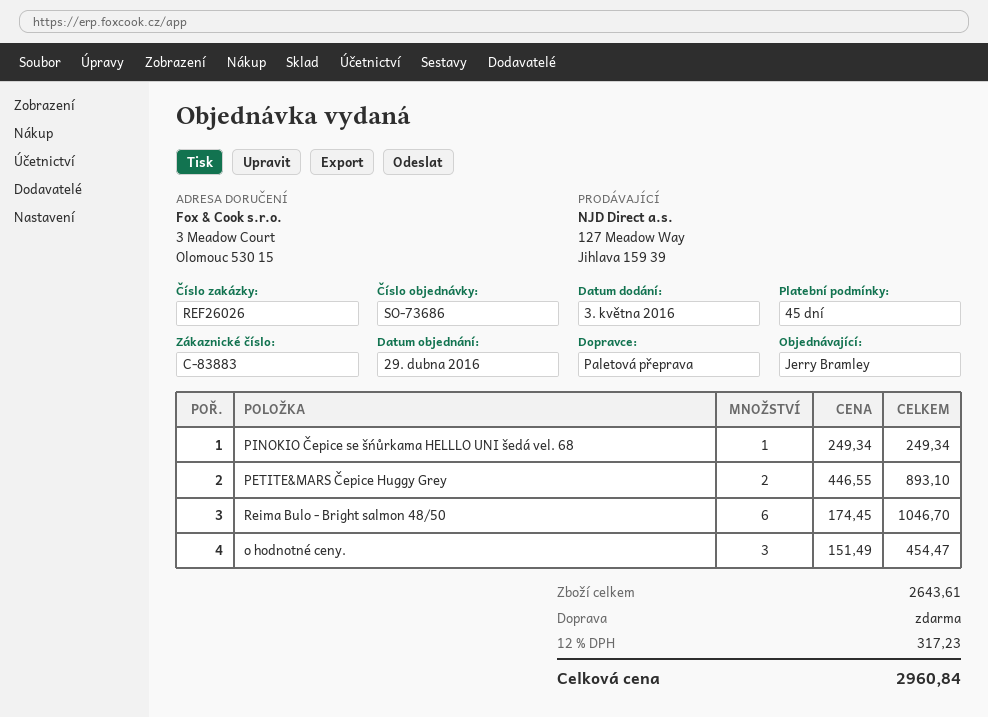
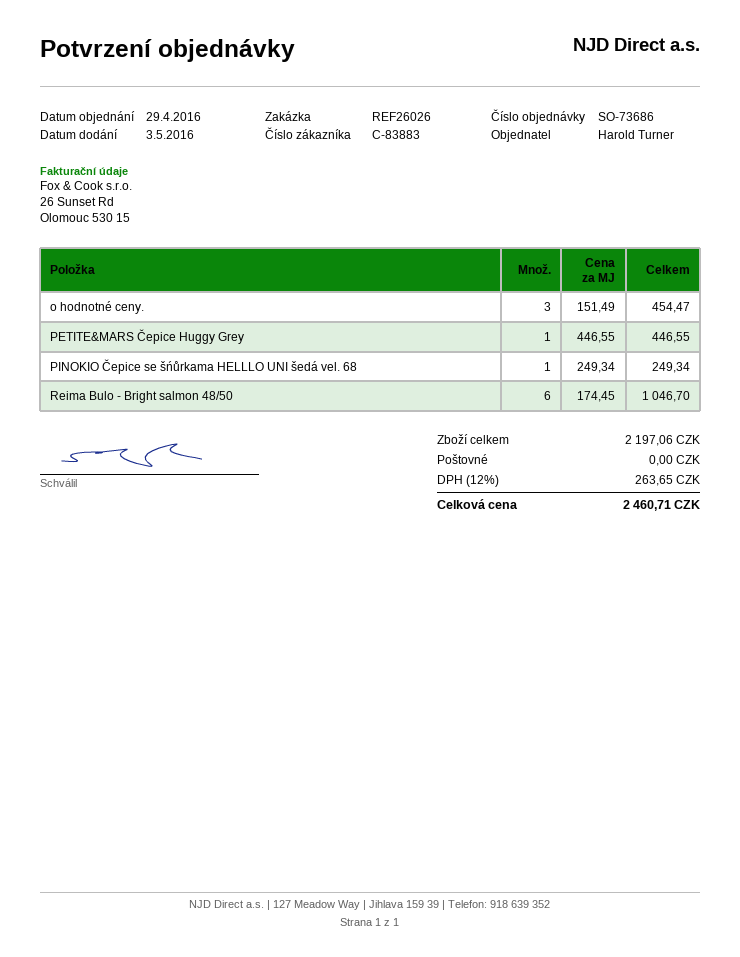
ordered by: Jerry Bramley -> Harold Turner
PETITE&MARS Čepice Huggy Grey: 2 x 446.55 = 893.10 -> 1 x 446.55 = 446.55
subtotal: 2643.61 -> 2197.06
tax: 12% = 317.23 -> 12% = 263.65
total: 2960.84 -> 2460.71

